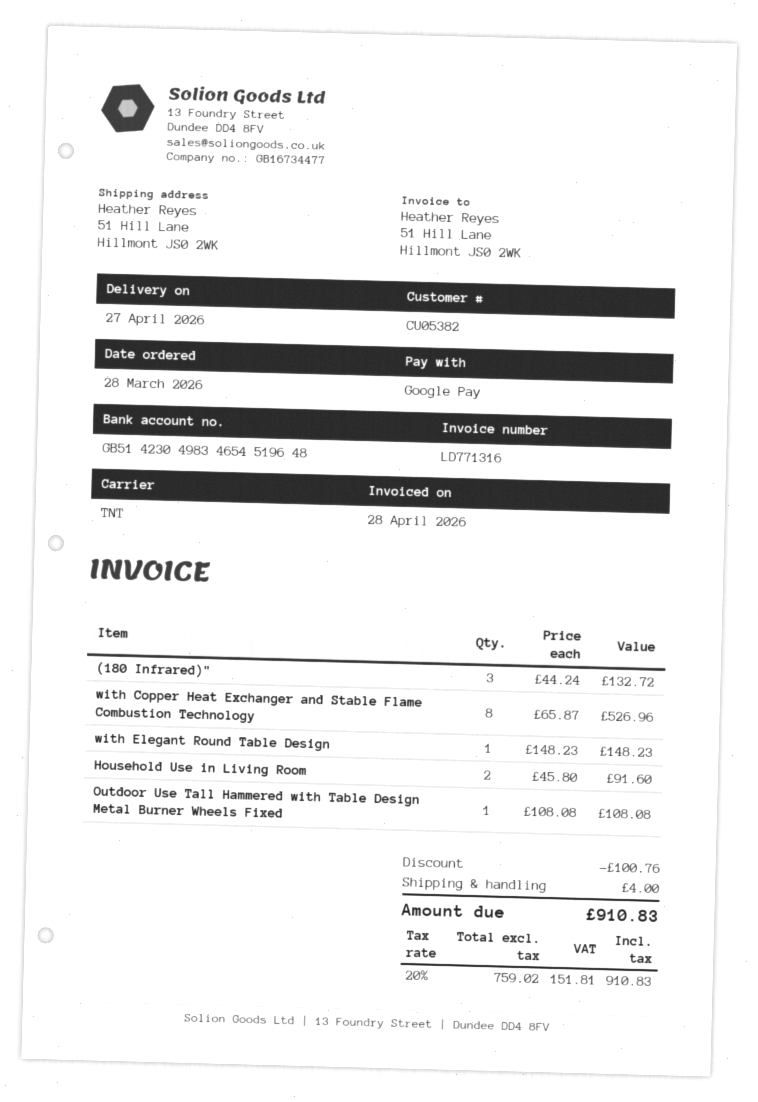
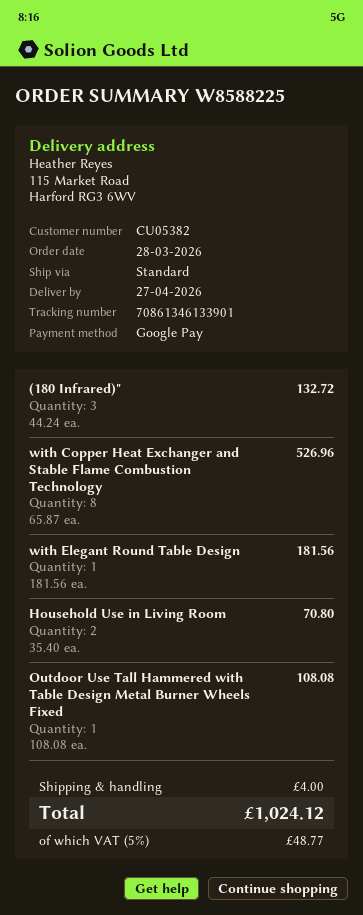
shipping method: TNT -> standard
ship to: 51 Hill Lane, Hillmont JS0 2WK -> 115 Market Road, Harford RG3 6WV
with Elegant Round Table Design: 1 x 148.23 = 148.23 -> 1 x 181.56 = 181.56
Household Use in Living Room: 2 x 45.80 = 91.60 -> 2 x 35.40 = 70.80
discount: 100.76 -> none
tax: 20% = 151.81 -> 5% = 48.77
total: 910.83 -> 1024.12

